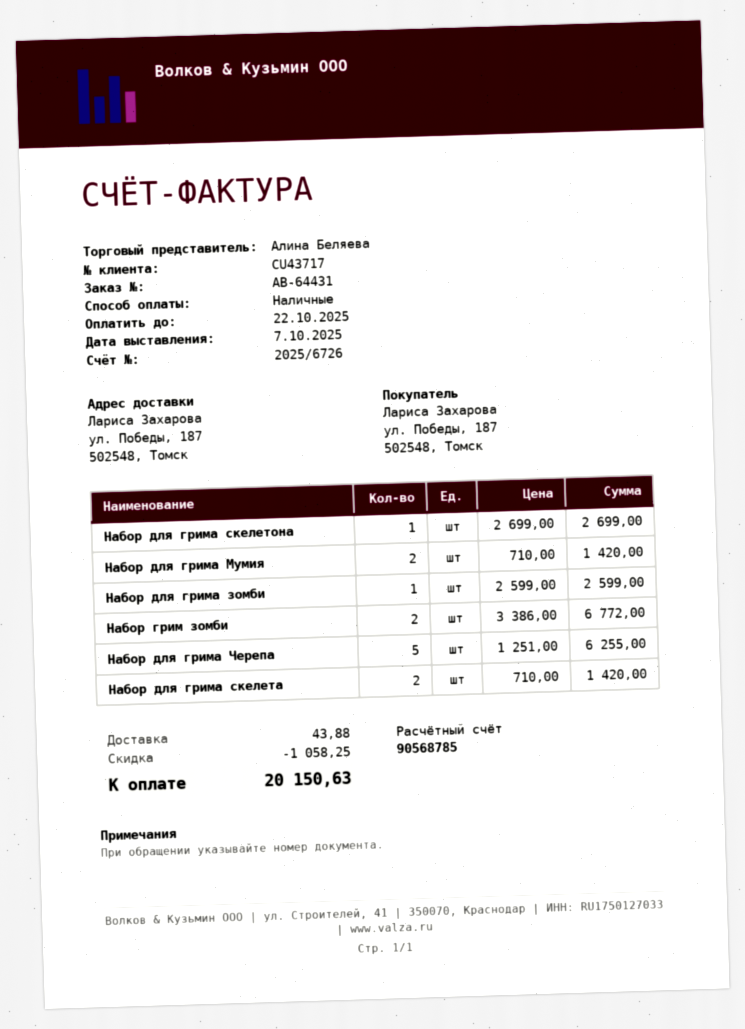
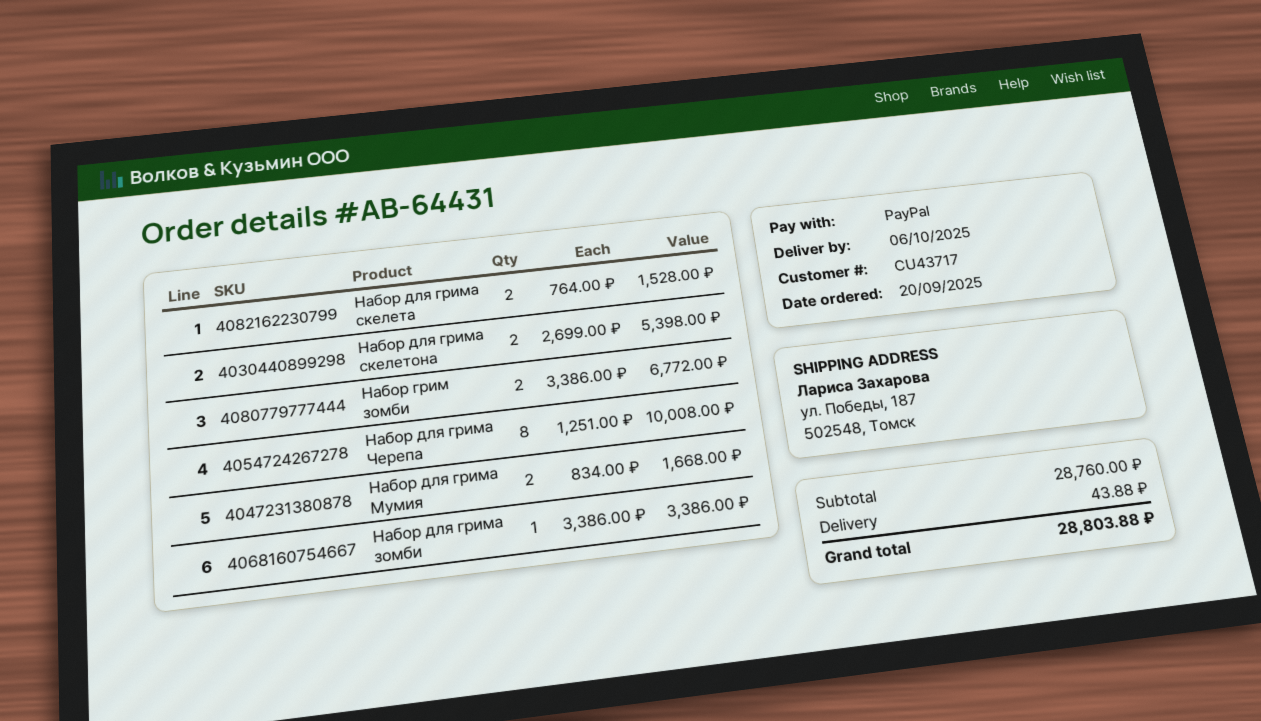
payment method: cash -> PayPal
Набор для грима скелетона: 1 x 2699.00 = 2699.00 -> 2 x 2699.00 = 5398.00
Набор для грима Мумия: 2 x 710.00 = 1420.00 -> 2 x 834.00 = 1668.00
Набор для грима зомби: 1 x 2599.00 = 2599.00 -> 1 x 3386.00 = 3386.00
Набор для грима Черепа: 5 x 1251.00 = 6255.00 -> 8 x 1251.00 = 10008.00
Набор для грима скелета: 2 x 710.00 = 1420.00 -> 2 x 764.00 = 1528.00
discount: 1058.25 -> none
total: 20150.63 -> 28803.88

